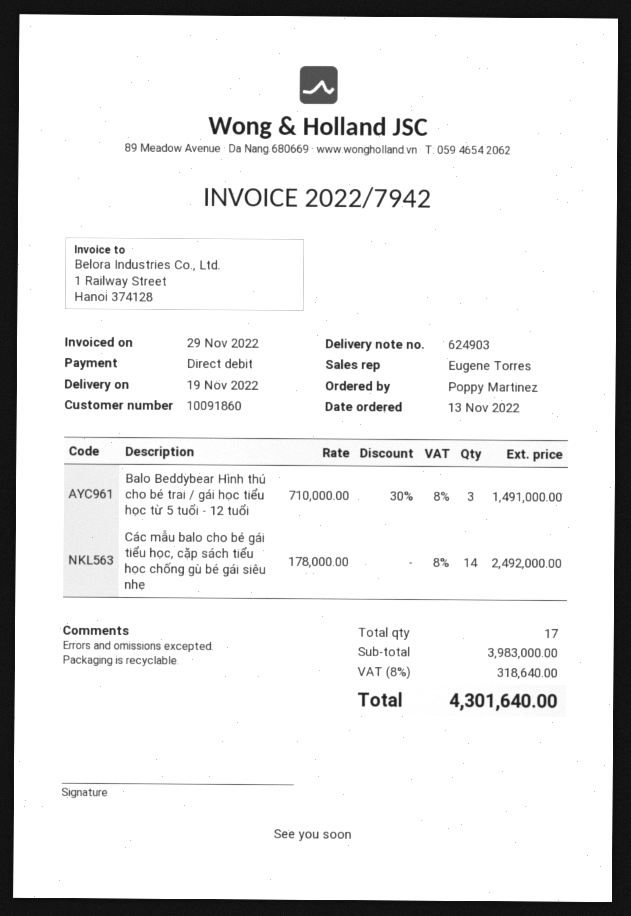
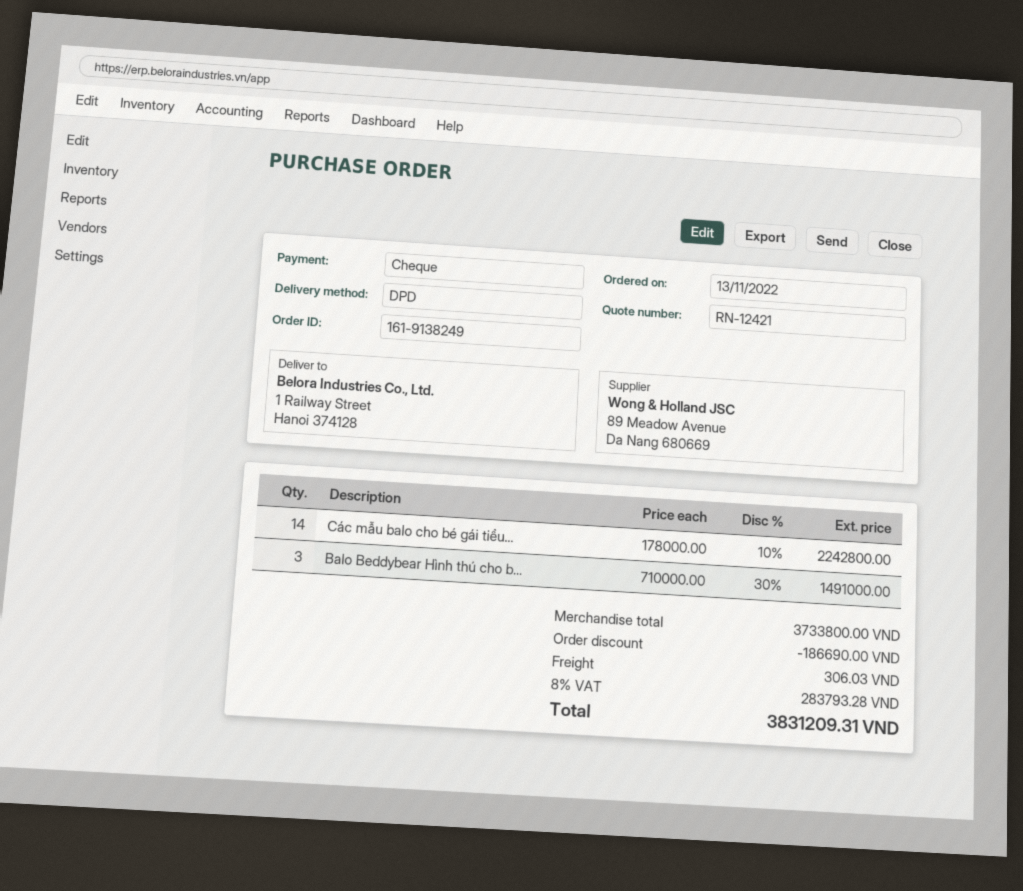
payment method: direct debit -> cheque
Các mẫu balo cho bé gái tiểu học, cặp sách tiểu học chống gù bé gái siêu nhẹ: 14 x 178000.00 = 2492000.00 -> 14 x 178000.00 - 10% = 2242800.00
subtotal: 3983000.00 -> 3733800.00
discount: none -> 186690.00
shipping: none -> 306.03
tax: 8% = 318640.00 -> 8% = 283793.28
total: 4301640.00 -> 3831209.31

